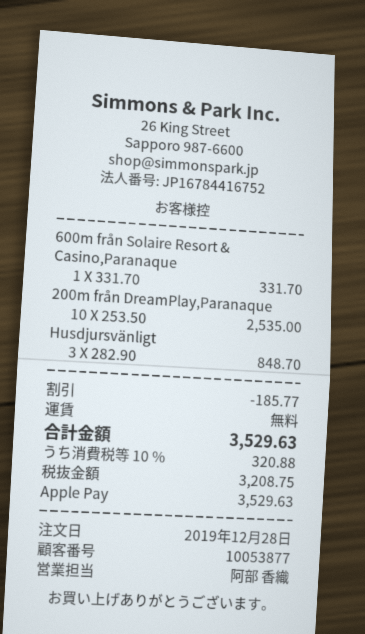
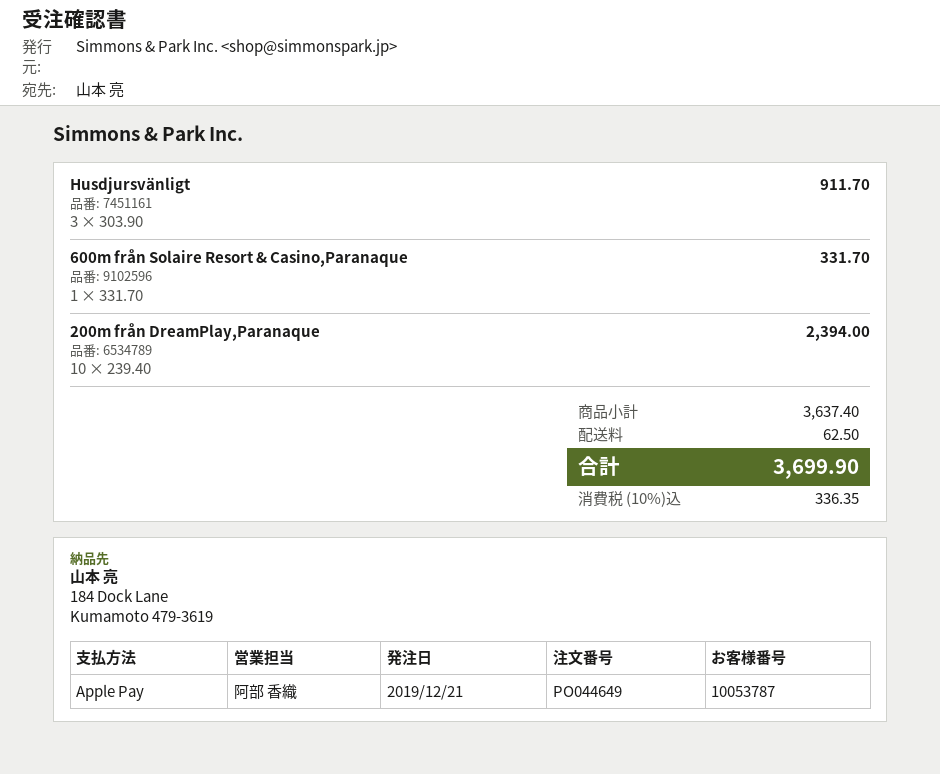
order date: 2019-12-28 -> 2019-12-21
customer number: 10053877 -> 10053787
200m från DreamPlay,Paranaque: 10 x 253.50 = 2535.00 -> 10 x 239.40 = 2394.00
Husdjursvänligt: 3 x 282.90 = 848.70 -> 3 x 303.90 = 911.70
discount: 185.77 -> none
shipping: 0.00 -> 62.50
tax: 10% = 320.88 -> 10% = 336.35
total: 3529.63 -> 3699.90

